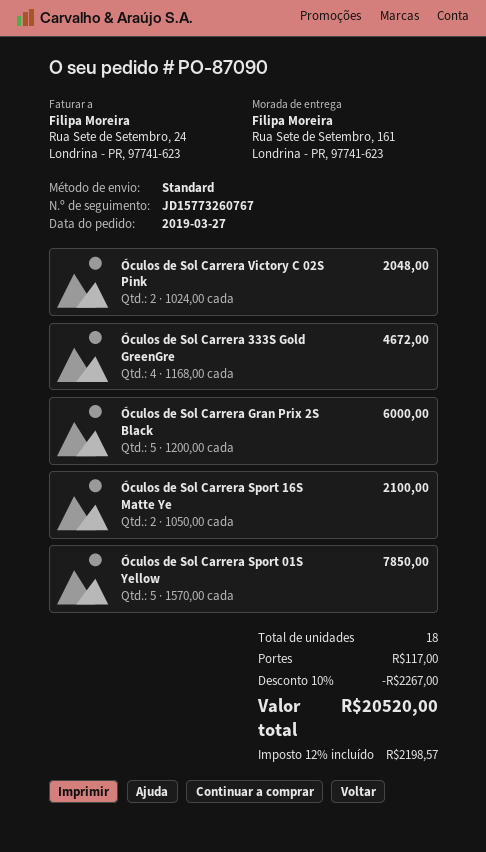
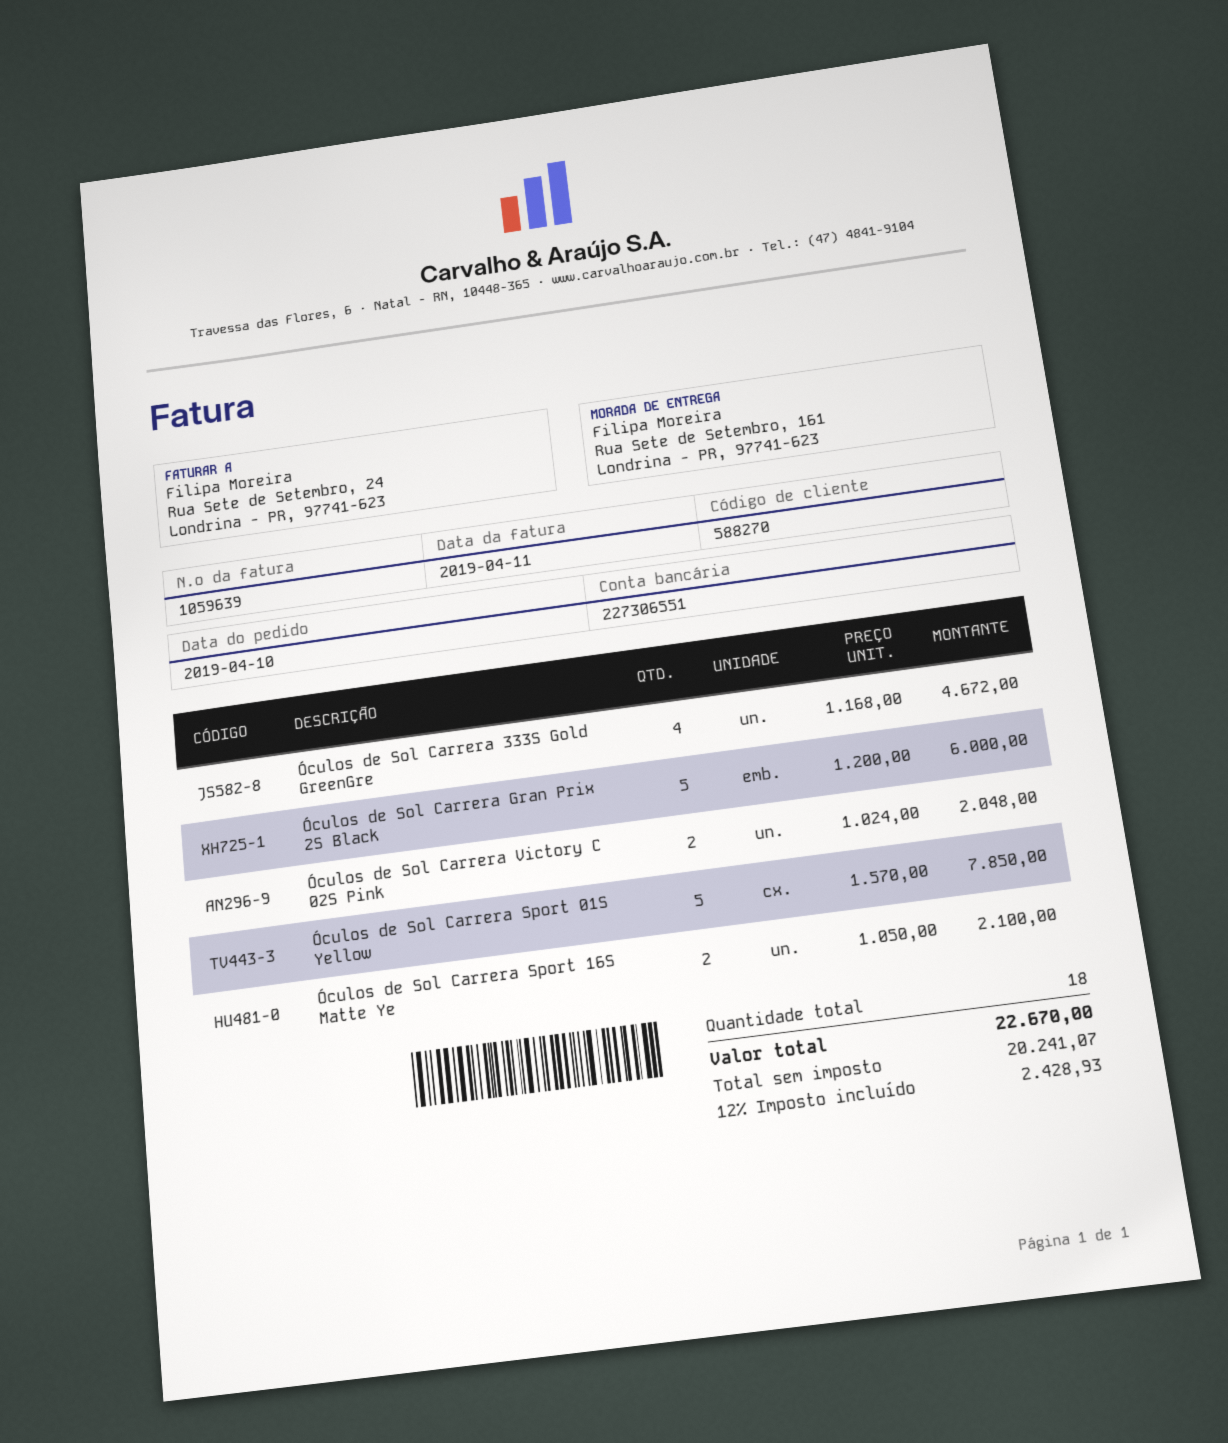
order date: 2019-03-27 -> 2019-04-10
discount: 10% = 2267.00 -> none
shipping: 117.00 -> none
tax: 12% = 2198.57 -> 12% = 2428.93
total: 20520.00 -> 22670.00

